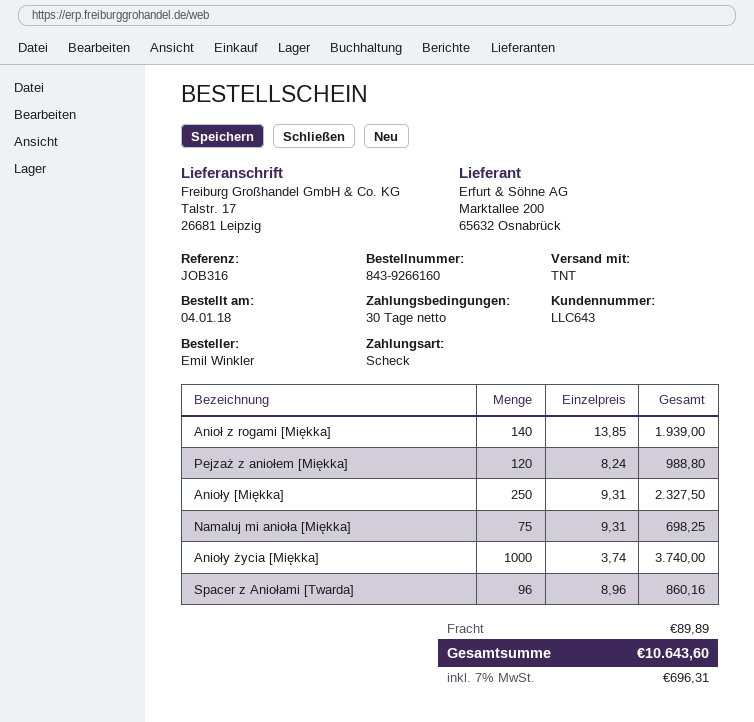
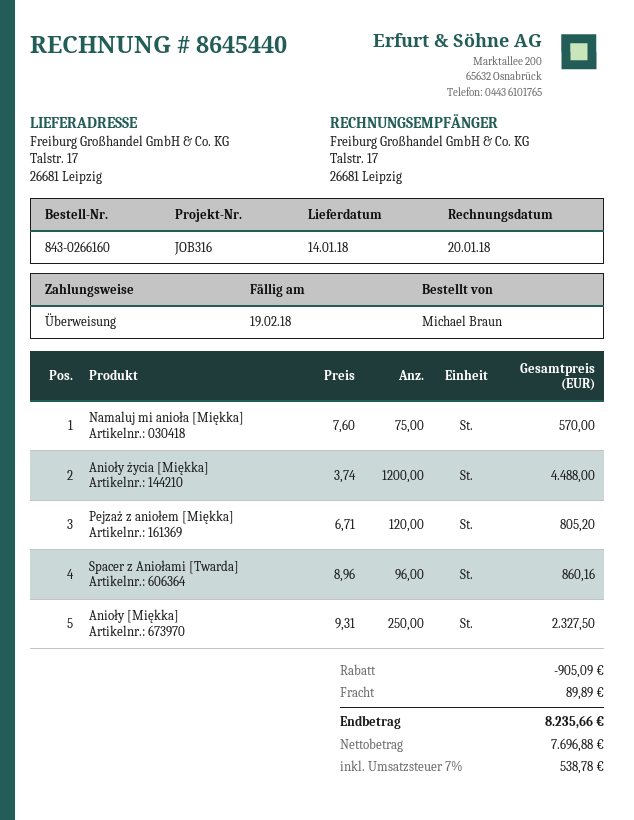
order number: 843-9266160 -> 843-0266160
ordered by: Emil Winkler -> Michael Braun
payment method: cheque -> bank transfer
Anioł z rogami [Miękka]: 140 x 13.85 = 1939.00 -> none
Pejzaż z aniołem [Miękka]: 120 x 8.24 = 988.80 -> 120 x 6.71 = 805.20
Namaluj mi anioła [Miękka]: 75 x 9.31 = 698.25 -> 75 x 7.60 = 570.00
Anioły życia [Miękka]: 1000 x 3.74 = 3740.00 -> 1200 x 3.74 = 4488.00
discount: none -> 905.09
tax: 7% = 696.31 -> 7% = 538.78
total: 10643.60 -> 8235.66

